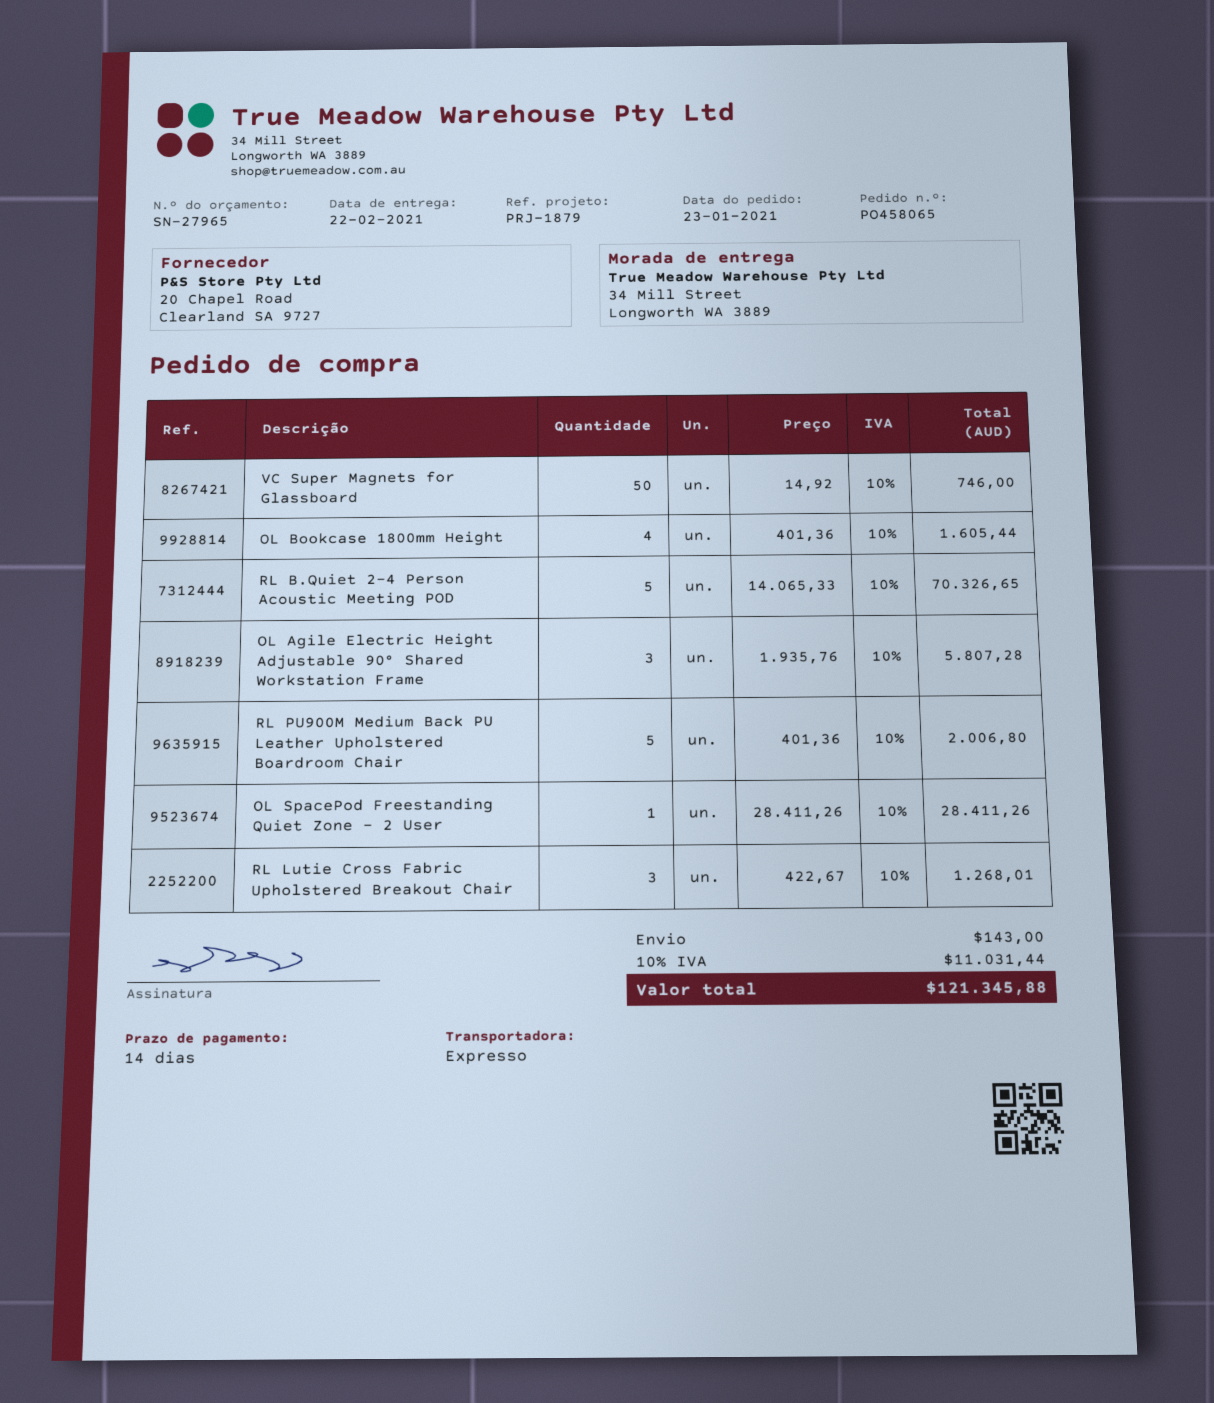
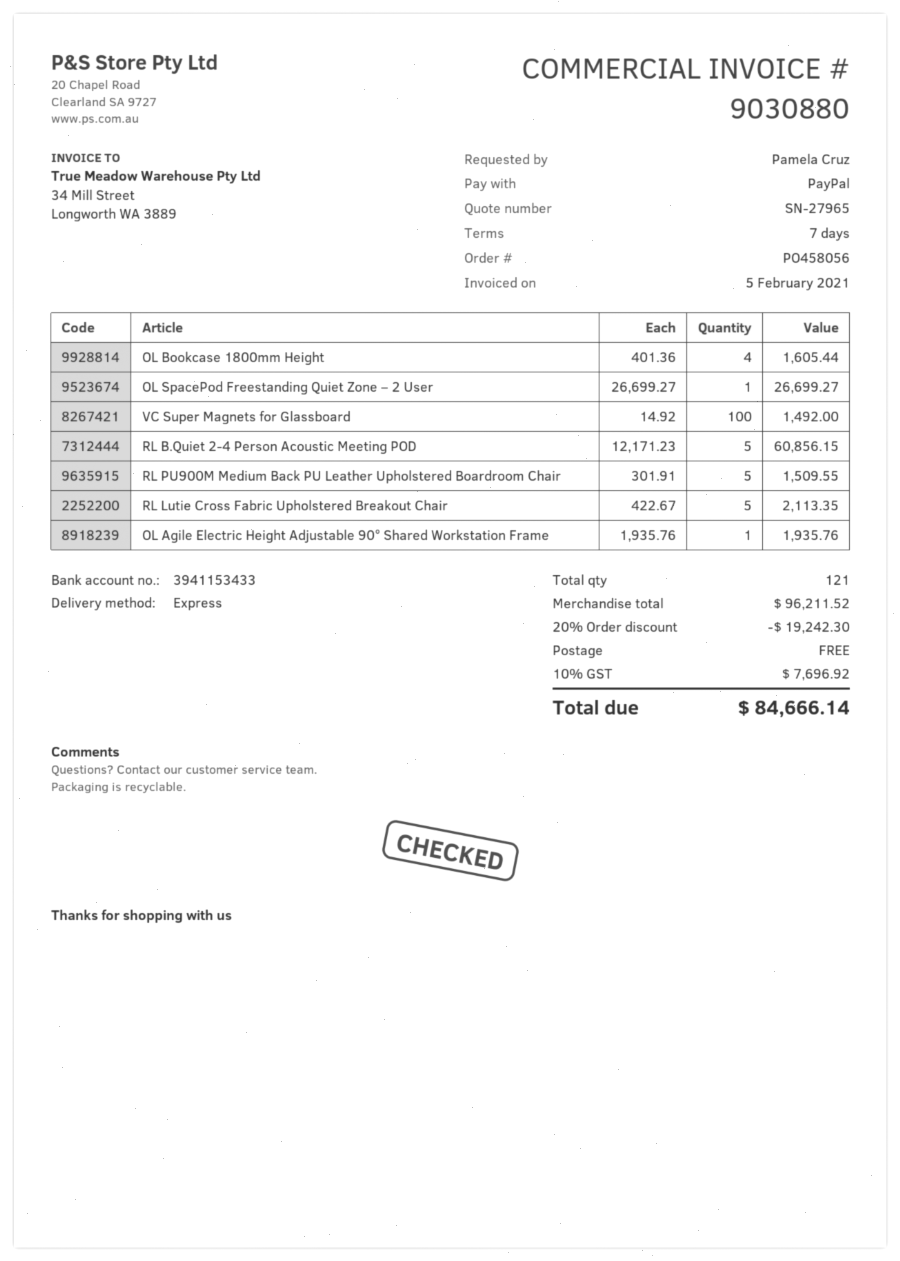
order number: PO458065 -> PO458056
payment terms: 14 days -> 7 days
VC Super Magnets for Glassboard: 50 x 14.92 = 746.00 -> 100 x 14.92 = 1492.00
RL B.Quiet 2-4 Person Acoustic Meeting POD: 5 x 14065.33 = 70326.65 -> 5 x 12171.23 = 60856.15
OL Agile Electric Height Adjustable 90° Shared Workstation Frame: 3 x 1935.76 = 5807.28 -> 1 x 1935.76 = 1935.76
RL PU900M Medium Back PU Leather Upholstered Boardroom Chair: 5 x 401.36 = 2006.80 -> 5 x 301.91 = 1509.55
OL SpacePod Freestanding Quiet Zone – 2 User: 1 x 28411.26 = 28411.26 -> 1 x 26699.27 = 26699.27
RL Lutie Cross Fabric Upholstered Breakout Chair: 3 x 422.67 = 1268.01 -> 5 x 422.67 = 2113.35
discount: none -> 20% = 19242.30
shipping: 143.00 -> 0.00
tax: 10% = 11031.44 -> 10% = 7696.92
total: 121345.88 -> 84666.14

